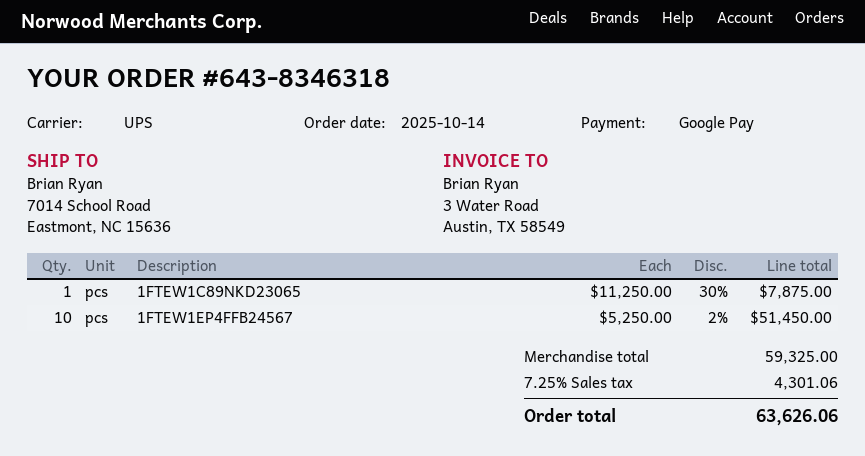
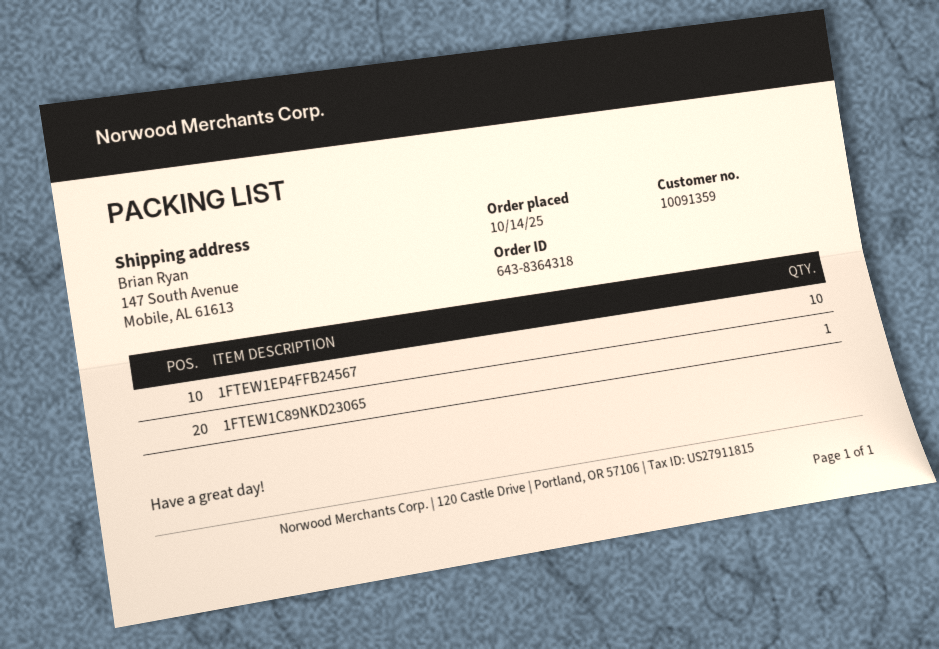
order number: 643-8346318 -> 643-8364318
ship to: 7014 School Road, Eastmont, NC 15636 -> 147 South Avenue, Mobile, AL 61613

